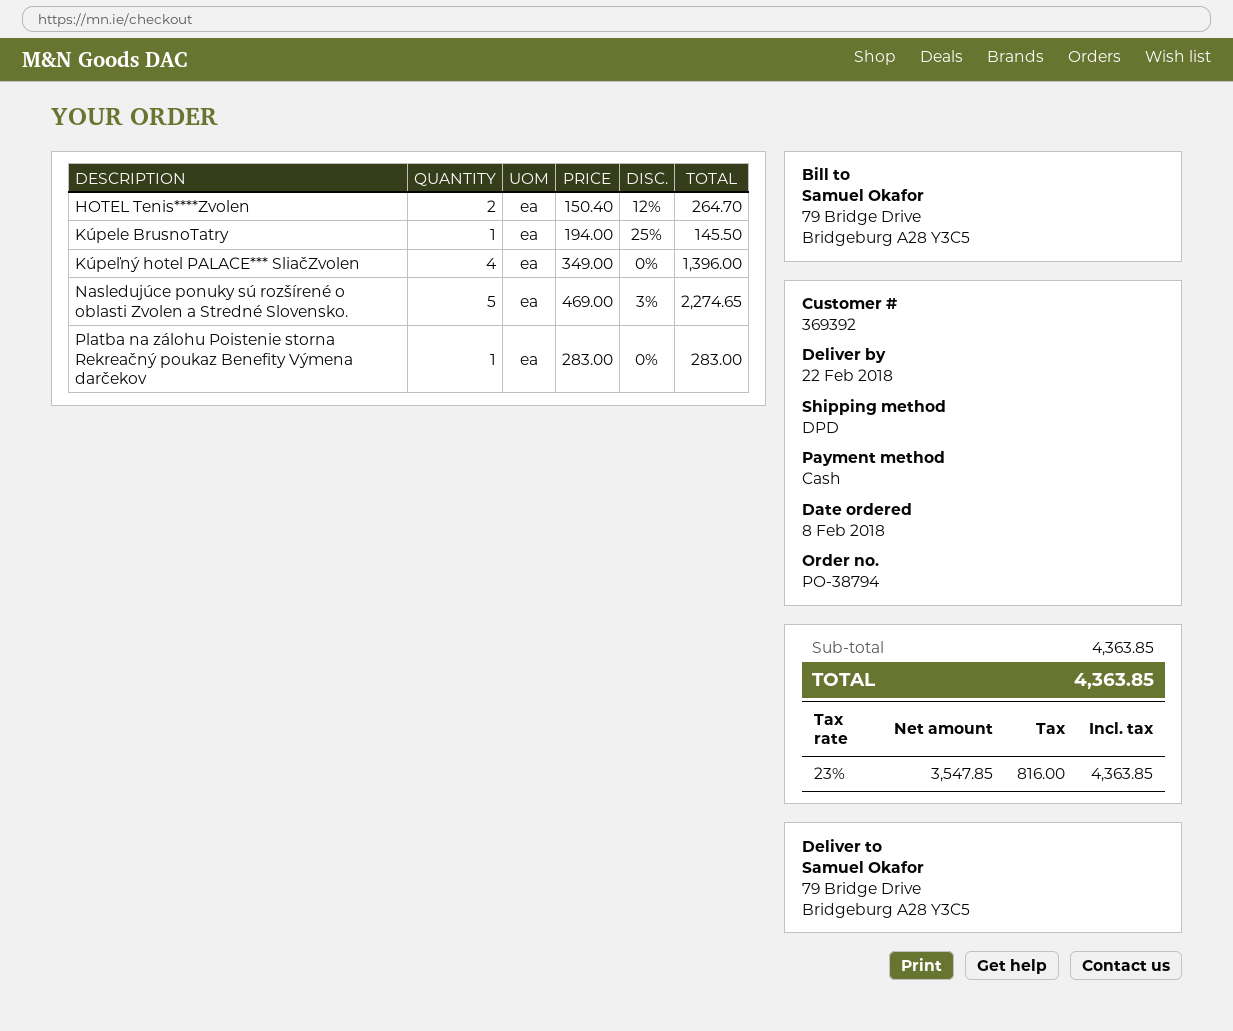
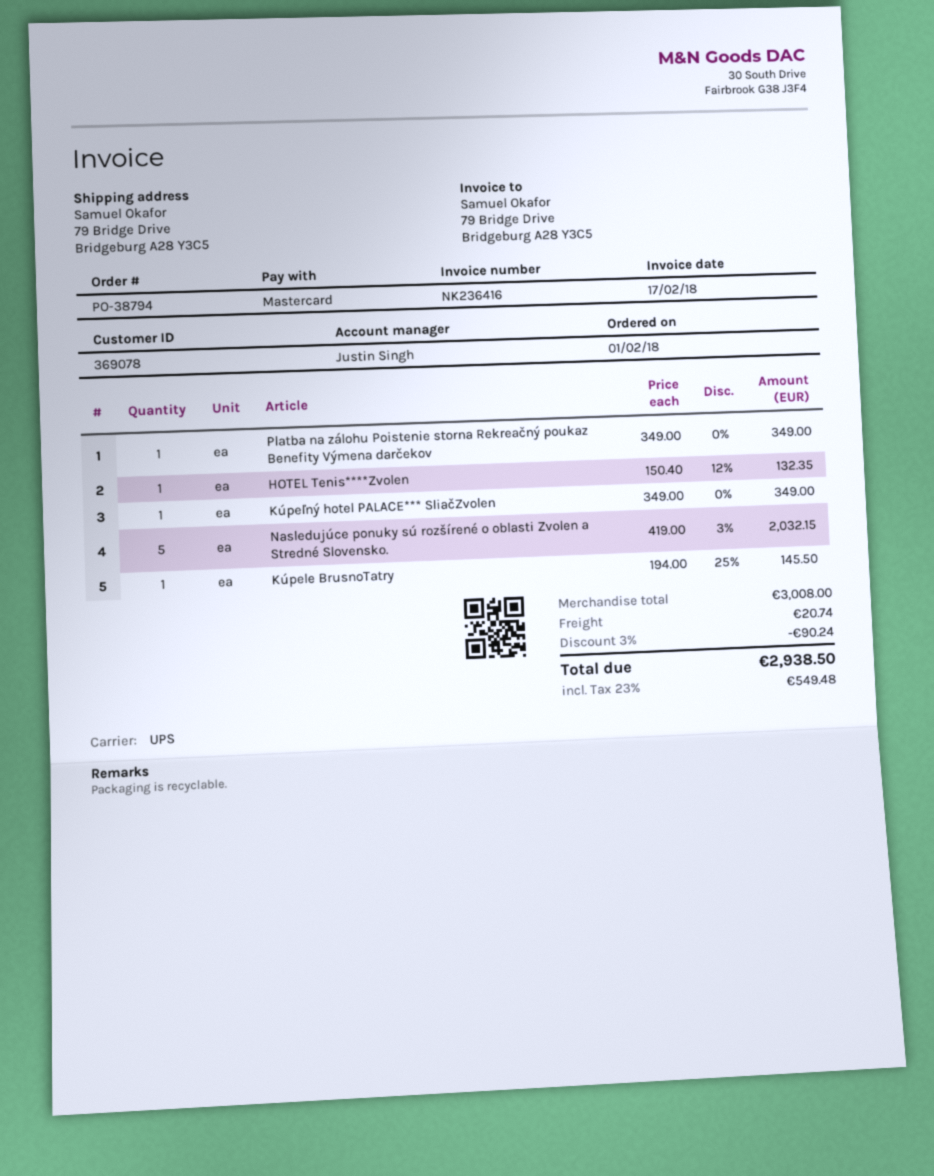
order date: 2018-02-08 -> 2018-02-01
customer number: 369392 -> 369078
payment method: cash -> Mastercard
shipping method: DPD -> UPS
HOTEL Tenis****Zvolen: 2 x 150.40 - 12% = 264.70 -> 1 x 150.40 - 12% = 132.35
Kúpeľný hotel PALACE*** SliačZvolen: 4 x 349.00 = 1396.00 -> 1 x 349.00 = 349.00
Nasledujúce ponuky sú rozšírené o oblasti Zvolen a Stredné Slovensko.: 5 x 469.00 - 3% = 2274.65 -> 5 x 419.00 - 3% = 2032.15
Platba na zálohu Poistenie storna Rekreačný poukaz Benefity Výmena darčekov: 1 x 283.00 = 283.00 -> 1 x 349.00 = 349.00
subtotal: 4363.85 -> 3008.00
discount: none -> 3% = 90.24
shipping: none -> 20.74
tax: 23% = 816.00 -> 23% = 549.48
total: 4363.85 -> 2938.50

